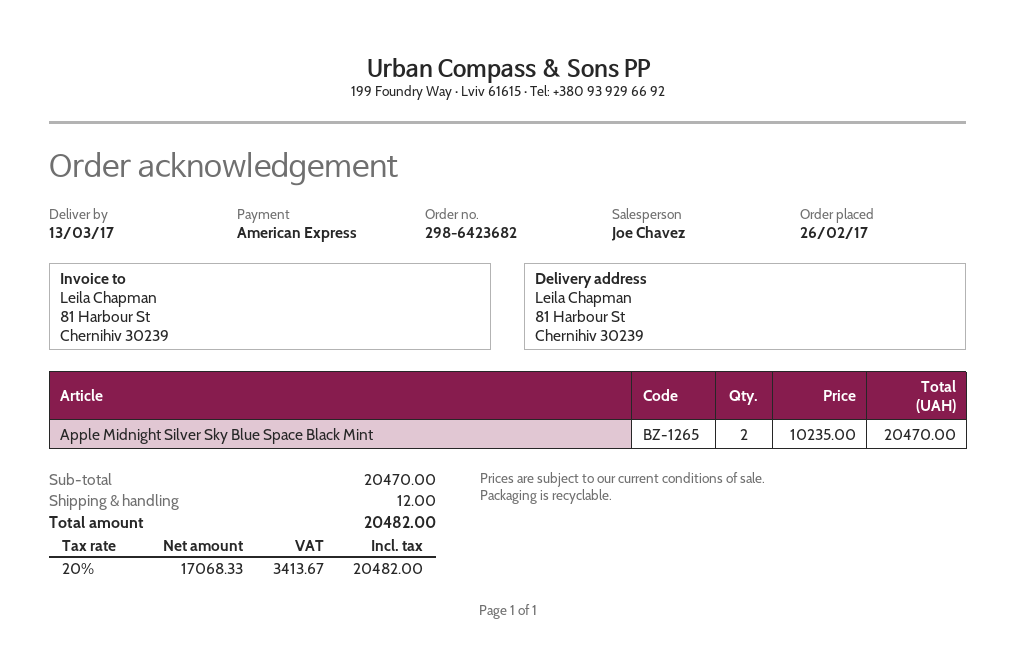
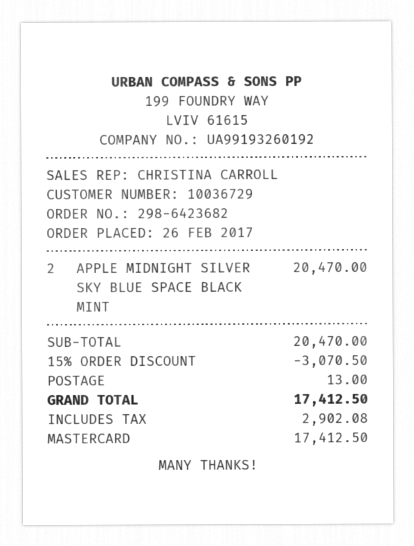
sales rep: Joe Chavez -> CHRISTINA CARROLL
payment method: American Express -> Mastercard
discount: none -> 15% = 3070.50
shipping: 12.00 -> 13.00
tax: 3413.67 -> 2902.08
total: 20482.00 -> 17412.50

